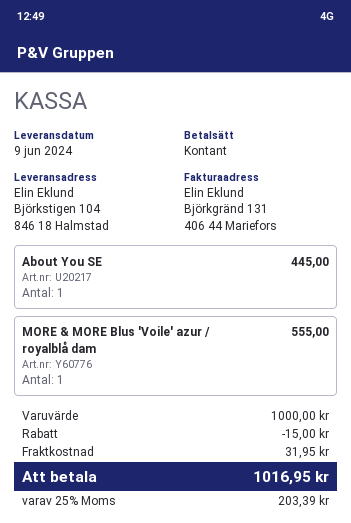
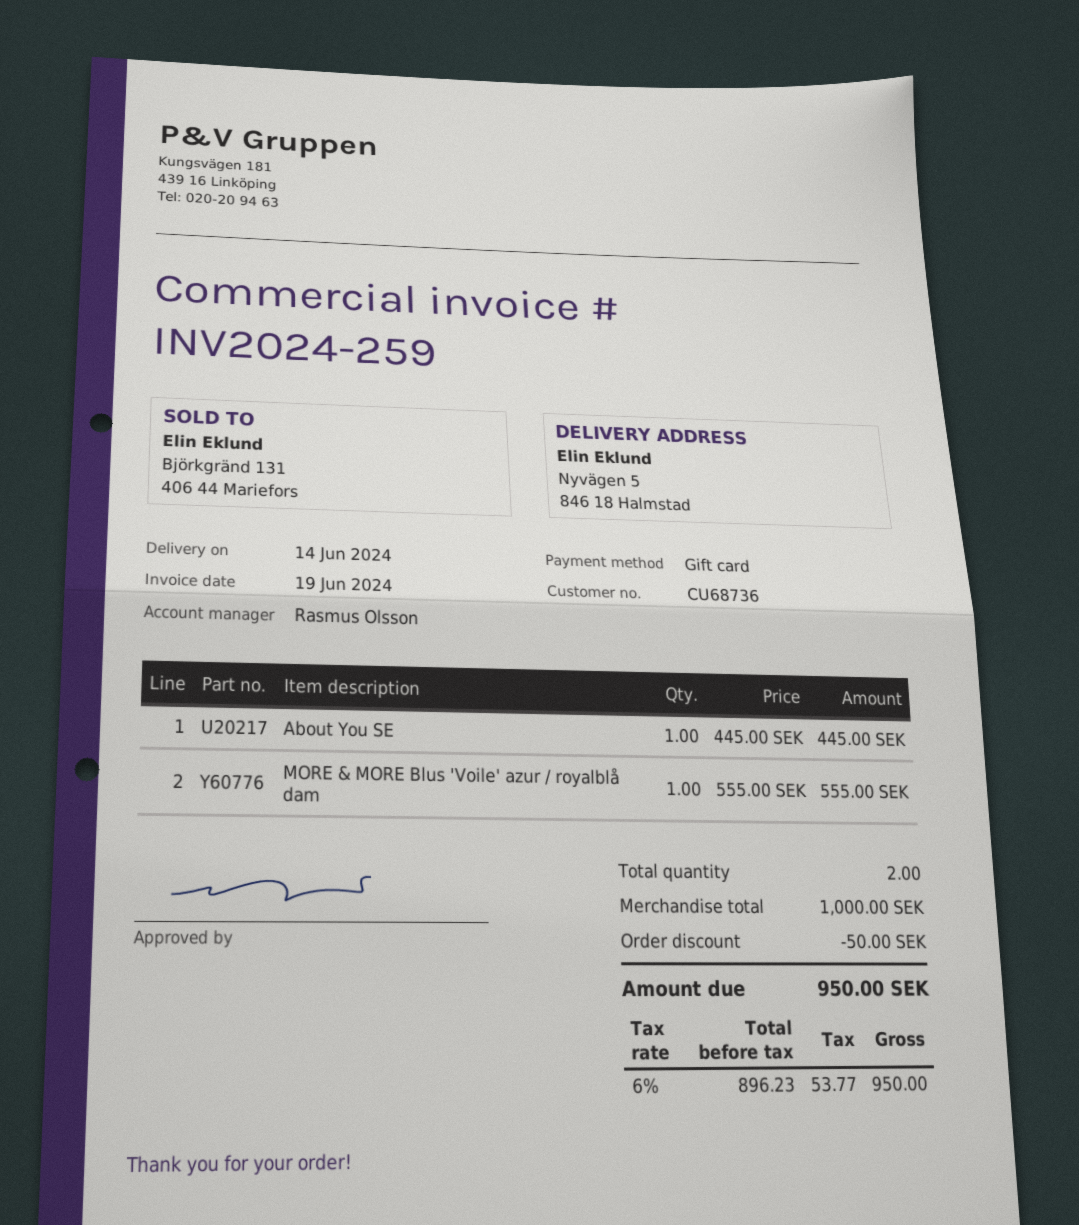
delivery date: 2024-06-09 -> 2024-06-14
payment method: cash -> gift card
ship to: Björkstigen 104, 846 18 Halmstad -> Nyvägen 5, 846 18 Halmstad
discount: 15.00 -> 50.00
shipping: 31.95 -> none
tax: 25% = 203.39 -> 6% = 53.77
total: 1016.95 -> 950.00

